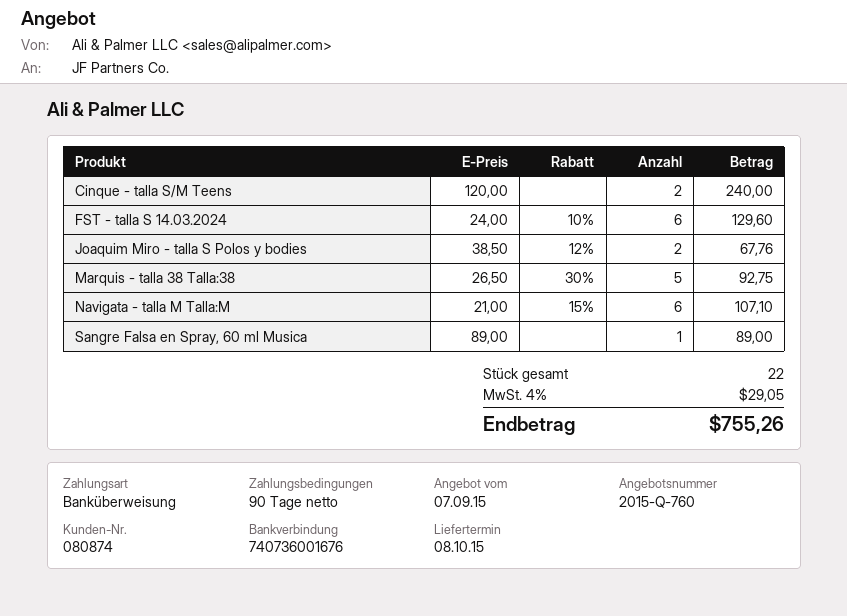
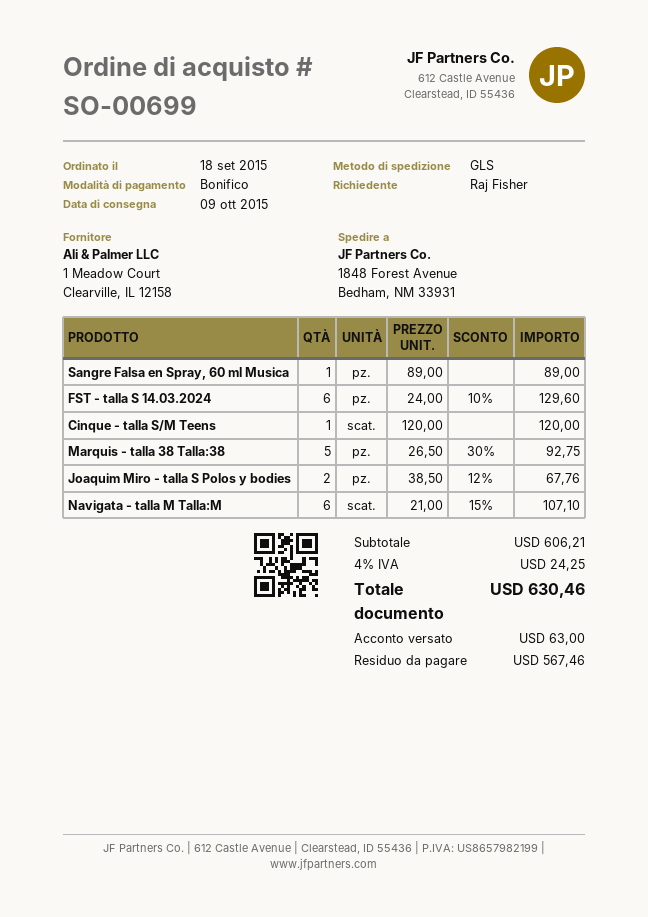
delivery date: 2015-10-08 -> 2015-10-09
Cinque - talla S/M Teens: 2 x 120.00 = 240.00 -> 1 x 120.00 = 120.00
tax: 4% = 29.05 -> 4% = 24.25
total: 755.26 -> 630.46

